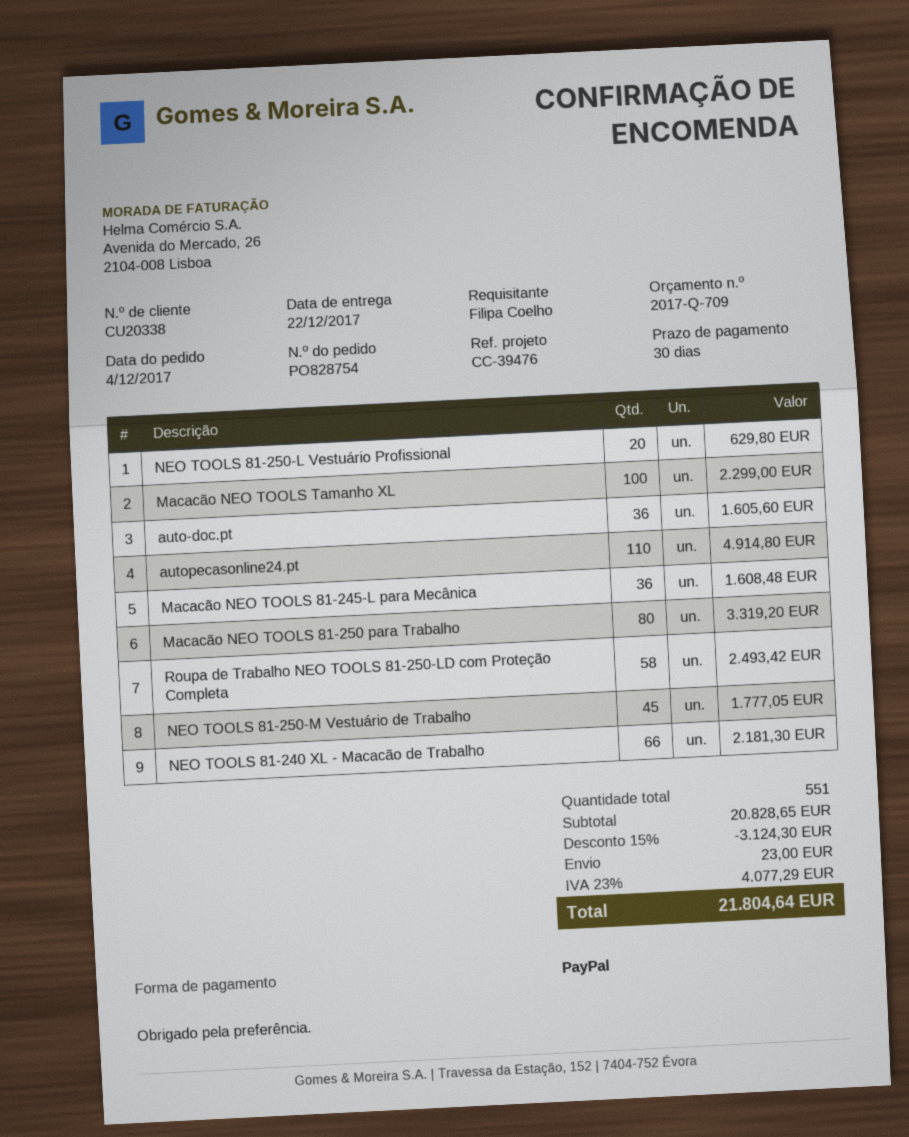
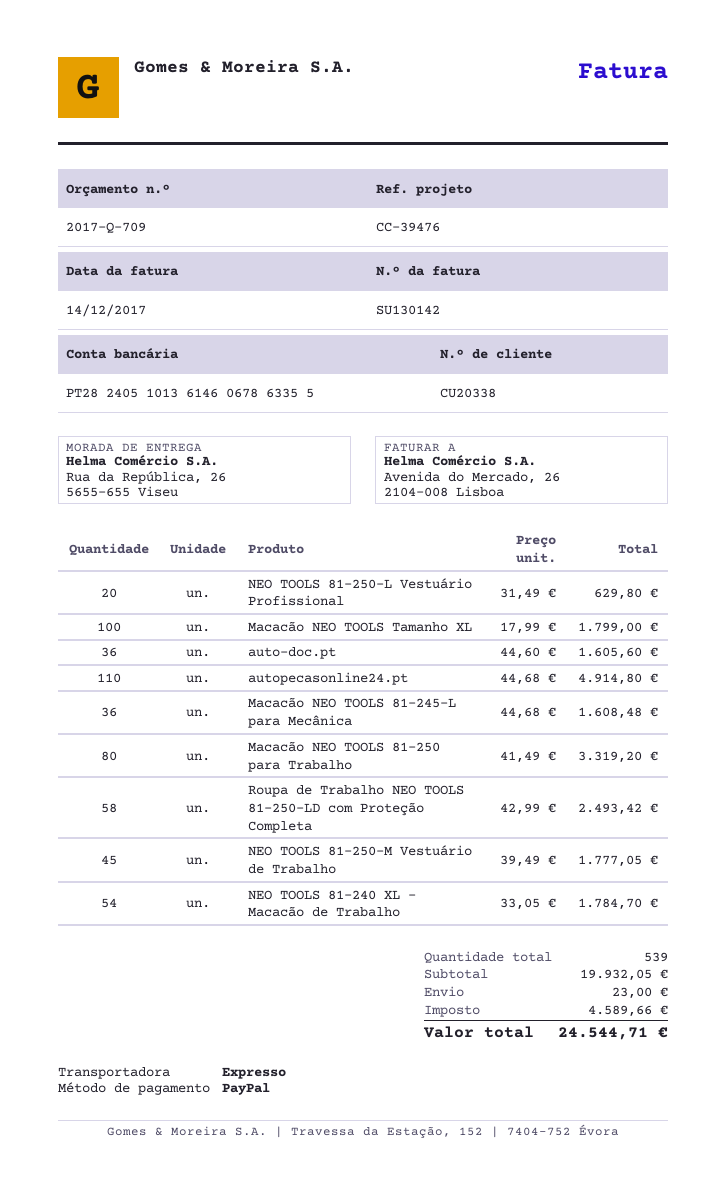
Macacão NEO TOOLS Tamanho XL: 100 for 2299.00 -> 100 for 1799.00
NEO TOOLS 81-240 XL - Macacão de Trabalho: 66 for 2181.30 -> 54 for 1784.70
total quantity: 551 -> 539
subtotal: 20828.65 -> 19932.05
discount: 15% = 3124.30 -> none
tax: 4077.29 -> 4589.66
total: 21804.64 -> 24544.71

